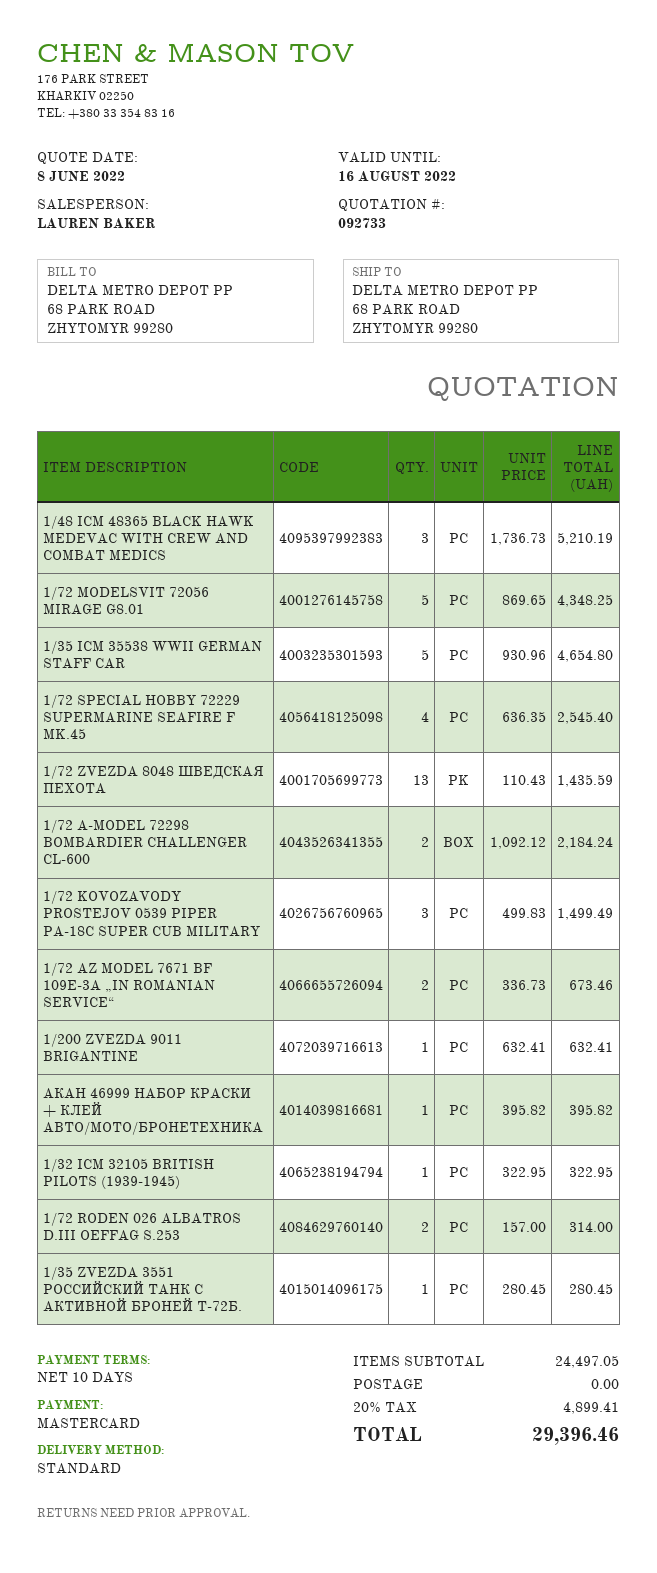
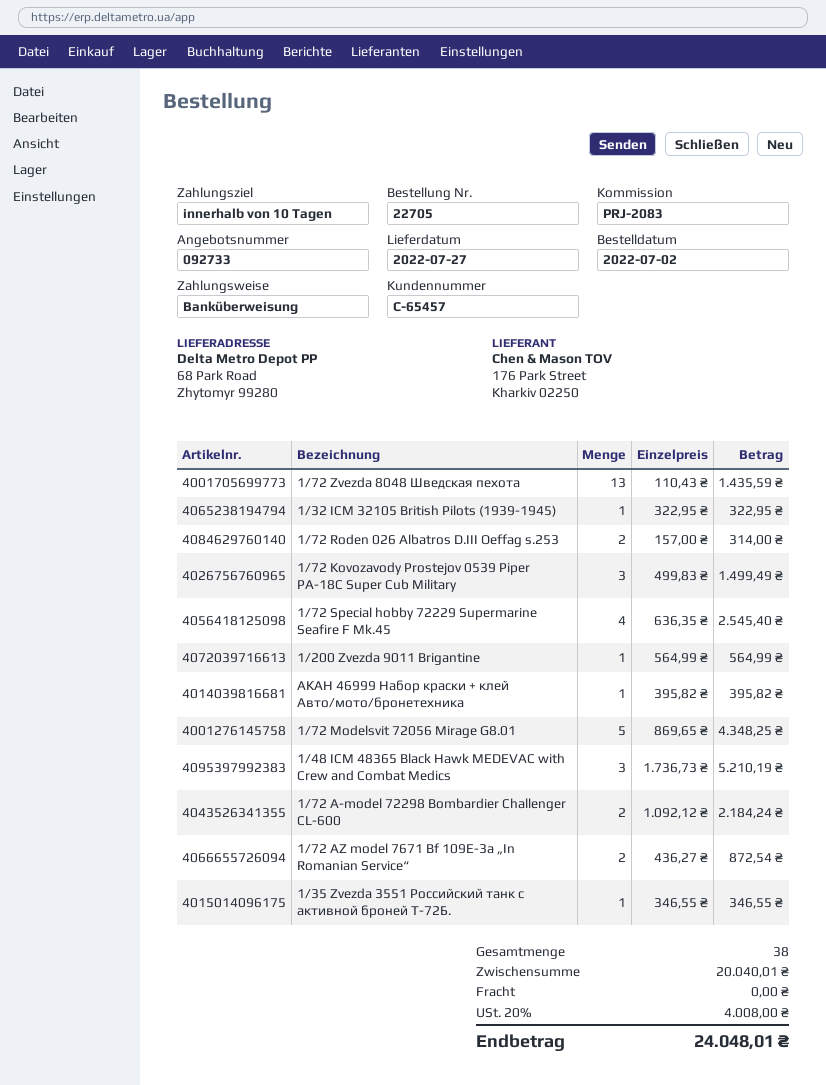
payment method: Mastercard -> bank transfer
1/35 ICM 35538 WWII GERMAN STAFF CAR: 5 x 930.96 = 4654.80 -> none
1/72 AZ MODEL 7671 BF 109E-3A „IN ROMANIAN SERVICE“: 2 x 336.73 = 673.46 -> 2 x 436.27 = 872.54
1/200 ZVEZDA 9011 BRIGANTINE: 1 x 632.41 = 632.41 -> 1 x 564.99 = 564.99
1/35 ZVEZDA 3551 РОССИЙСКИЙ ТАНК С АКТИВНОЙ БРОНЕЙ Т-72Б.: 1 x 280.45 = 280.45 -> 1 x 346.55 = 346.55
subtotal: 24497.05 -> 20040.01
tax: 20% = 4899.41 -> 20% = 4008.00
total: 29396.46 -> 24048.01

